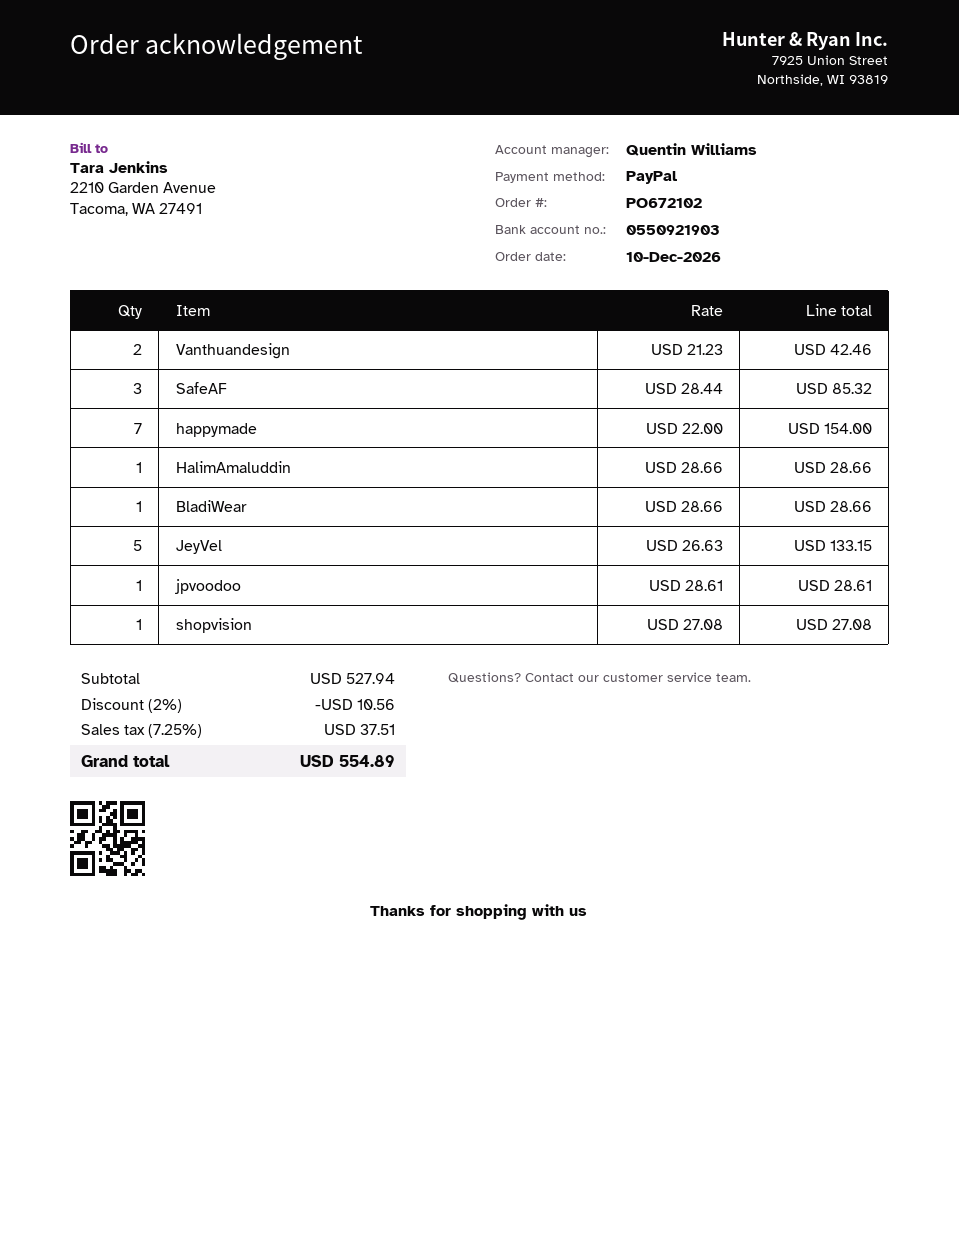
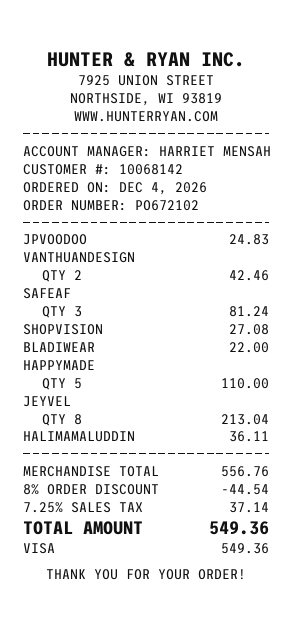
order date: 2026-12-10 -> 2026-12-04
sales rep: Quentin Williams -> HARRIET MENSAH
payment method: PayPal -> Visa
SafeAF: 3 for 85.32 -> 3 for 81.24
happymade: 7 for 154.00 -> 5 for 110.00
HalimAmaluddin: 1 for 28.66 -> 1 for 36.11
BladiWear: 1 for 28.66 -> 1 for 22.00
JeyVel: 5 for 133.15 -> 8 for 213.04
jpvoodoo: 1 for 28.61 -> 1 for 24.83
subtotal: 527.94 -> 556.76
discount: 2% = 10.56 -> 8% = 44.54
tax: 7.25% = 37.51 -> 7.25% = 37.14
total: 554.89 -> 549.36

